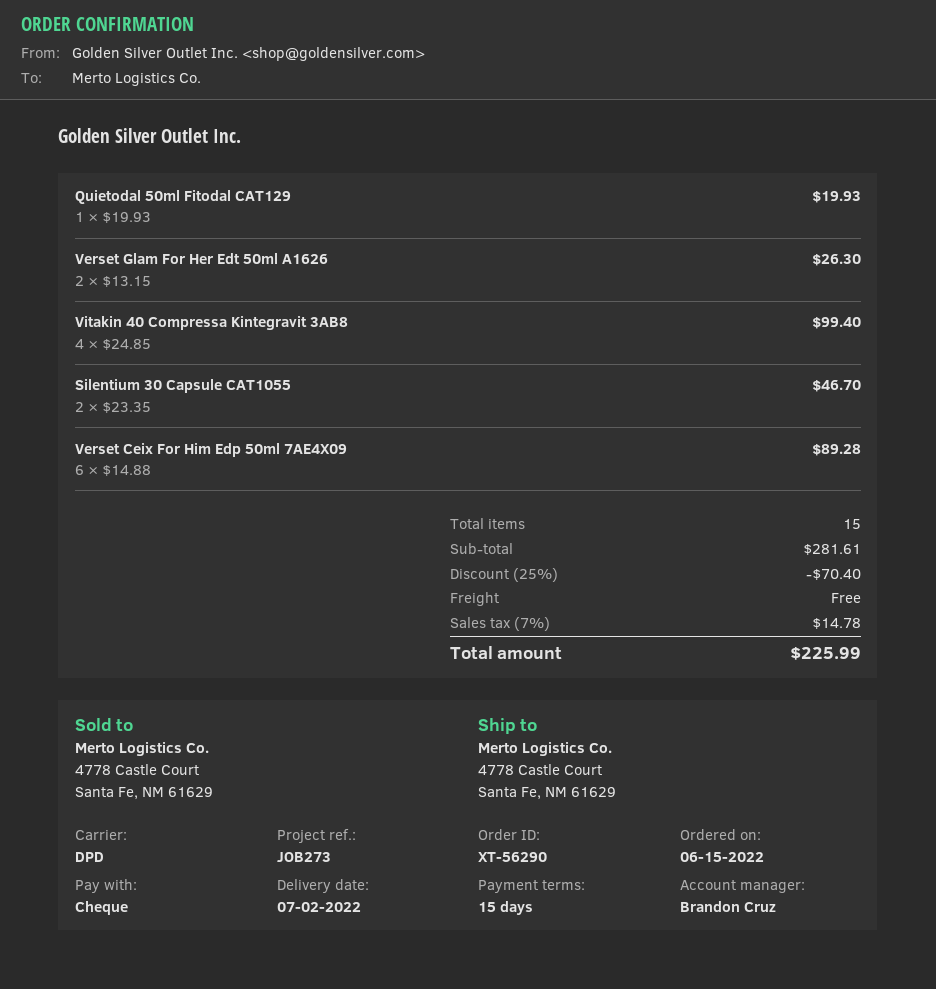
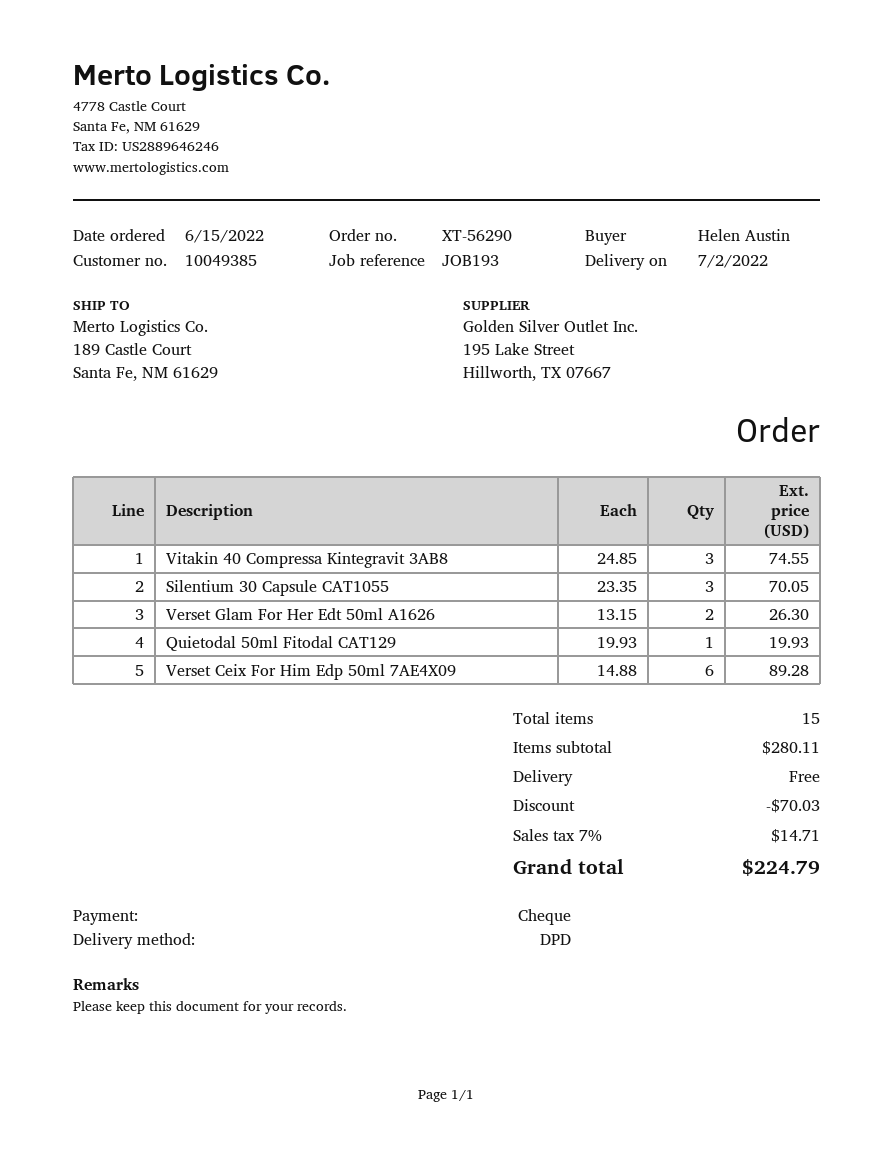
reference: JOB273 -> JOB193
ship to: 4778 Castle Court, Santa Fe, NM 61629 -> 189 Castle Court, Santa Fe, NM 61629
Vitakin 40 Compressa Kintegravit 3AB8: 4 x 24.85 = 99.40 -> 3 x 24.85 = 74.55
Silentium 30 Capsule CAT1055: 2 x 23.35 = 46.70 -> 3 x 23.35 = 70.05
subtotal: 281.61 -> 280.11
discount: 70.40 -> 70.03
tax: 7% = 14.78 -> 7% = 14.71
total: 225.99 -> 224.79

